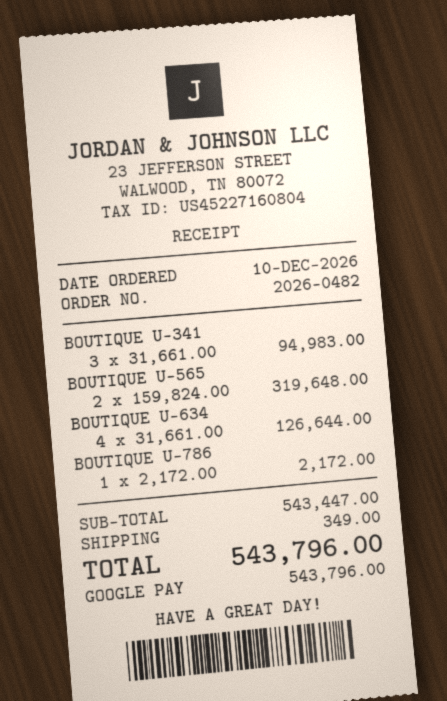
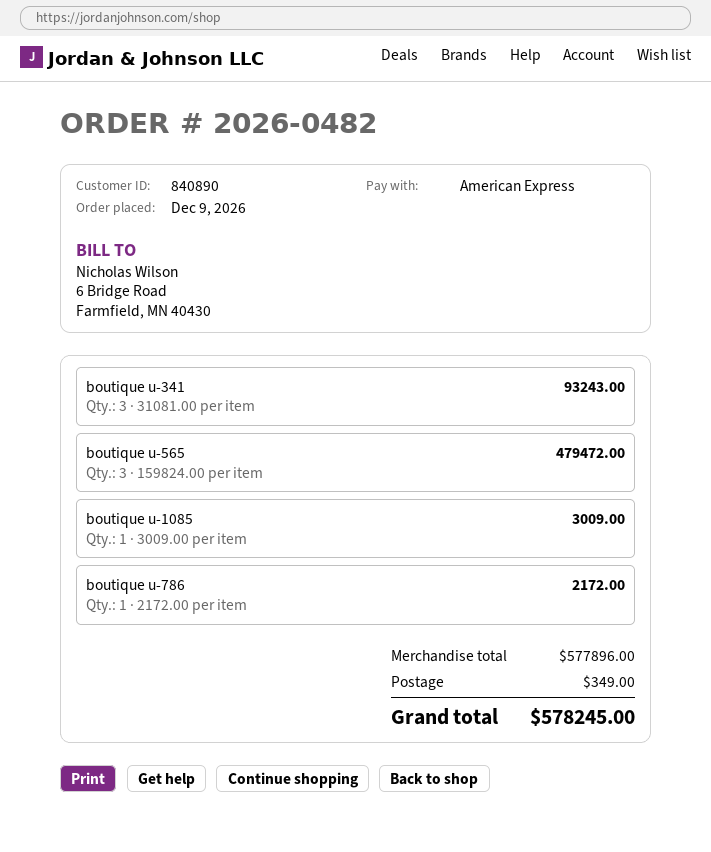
order date: 2026-12-10 -> 2026-12-09
payment method: Google Pay -> American Express
BOUTIQUE U-341: 3 x 31661.00 = 94983.00 -> 3 x 31081.00 = 93243.00
BOUTIQUE U-565: 2 x 159824.00 = 319648.00 -> 3 x 159824.00 = 479472.00
BOUTIQUE U-634: 4 x 31661.00 = 126644.00 -> none
boutique u-1085: none -> 1 x 3009.00 = 3009.00
subtotal: 543447.00 -> 577896.00
total: 543796.00 -> 578245.00

